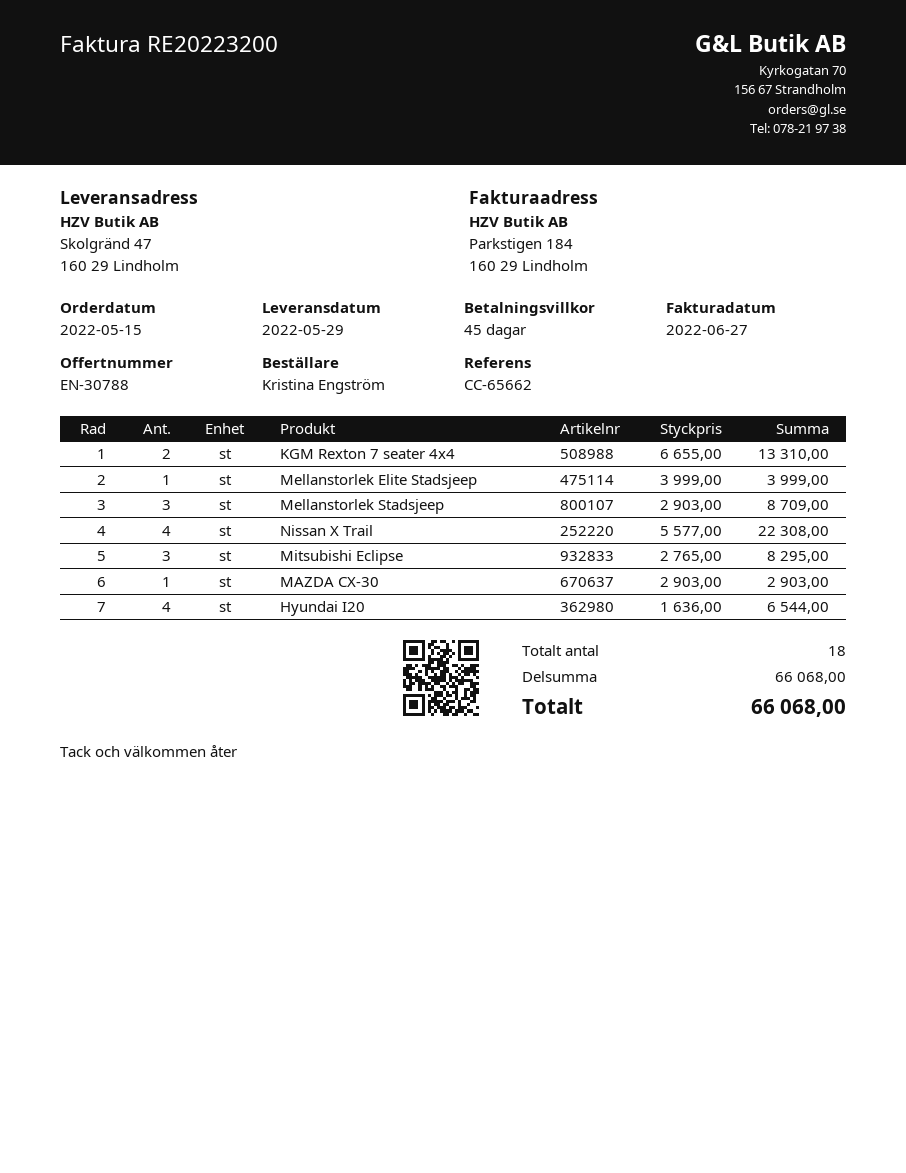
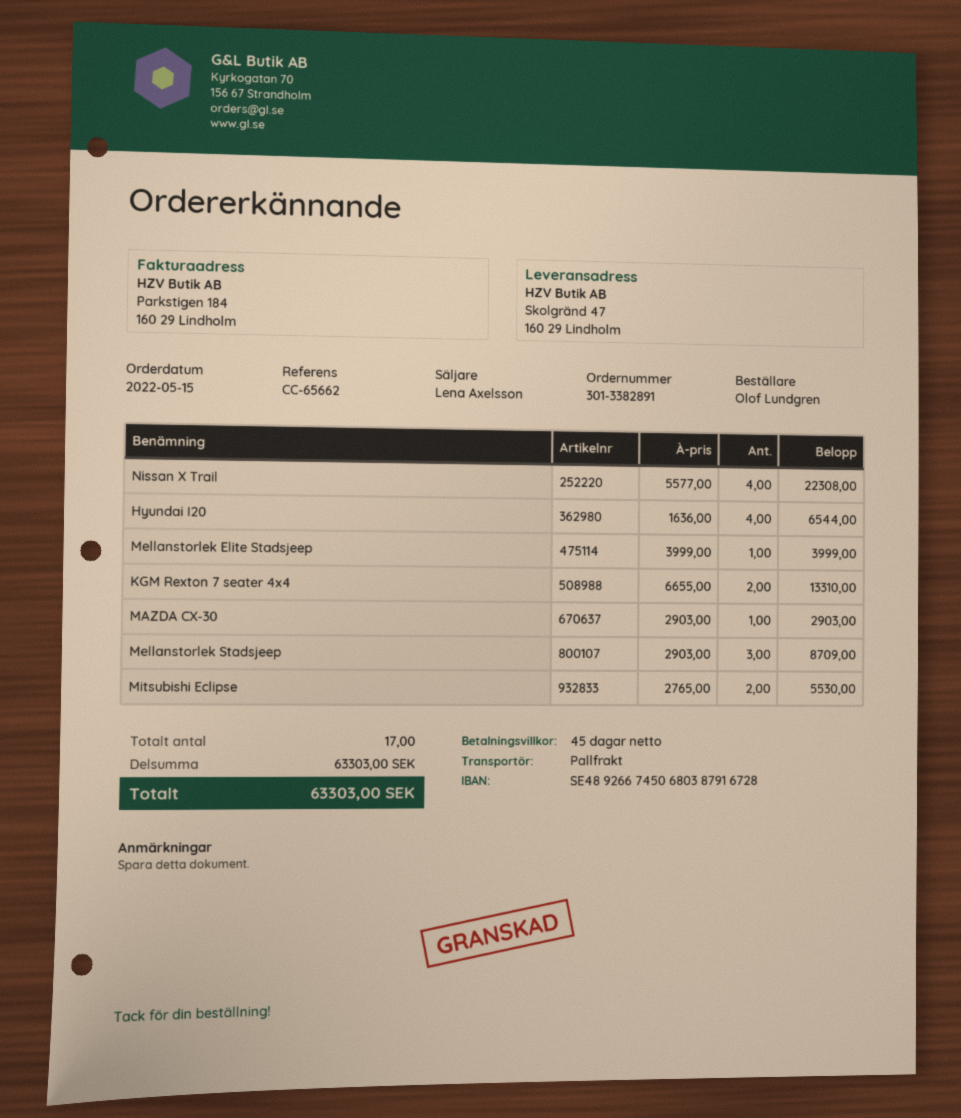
ordered by: Kristina Engström -> Olof Lundgren
Mitsubishi Eclipse: 3 x 2765.00 = 8295.00 -> 2 x 2765.00 = 5530.00
total quantity: 18 -> 17
subtotal: 66068.00 -> 63303.00
total: 66068.00 -> 63303.00

